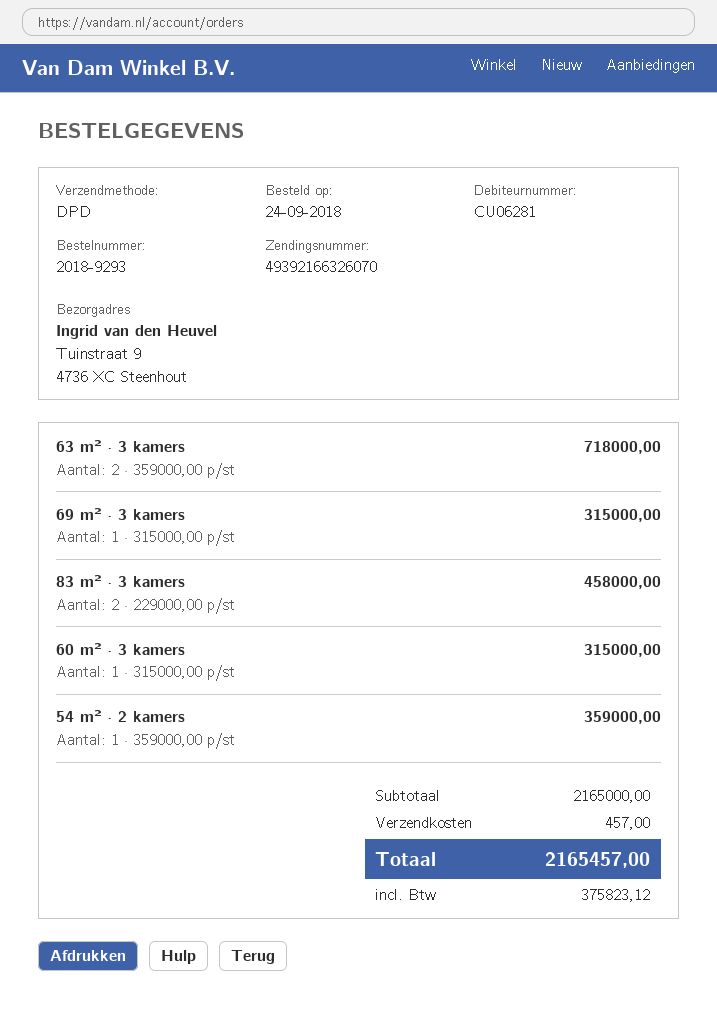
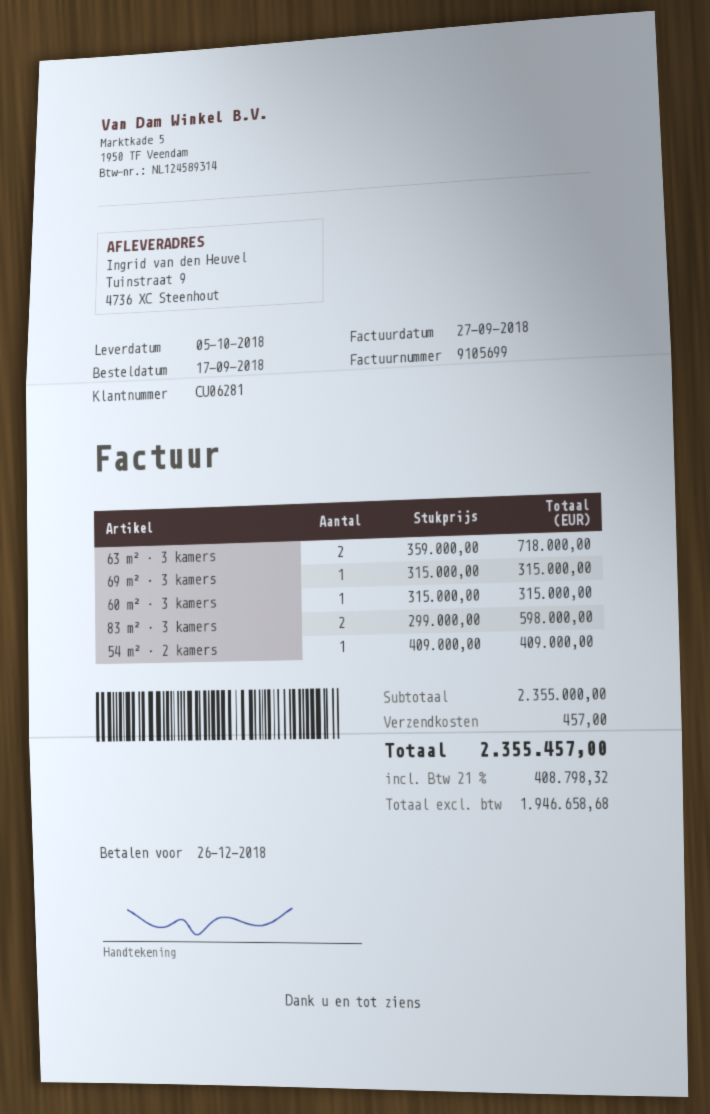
order date: 2018-09-24 -> 2018-09-17
83 m² · 3 kamers: 2 x 229000.00 = 458000.00 -> 2 x 299000.00 = 598000.00
54 m² · 2 kamers: 1 x 359000.00 = 359000.00 -> 1 x 409000.00 = 409000.00
subtotal: 2165000.00 -> 2355000.00
tax: 375823.12 -> 408798.32
total: 2165457.00 -> 2355457.00

